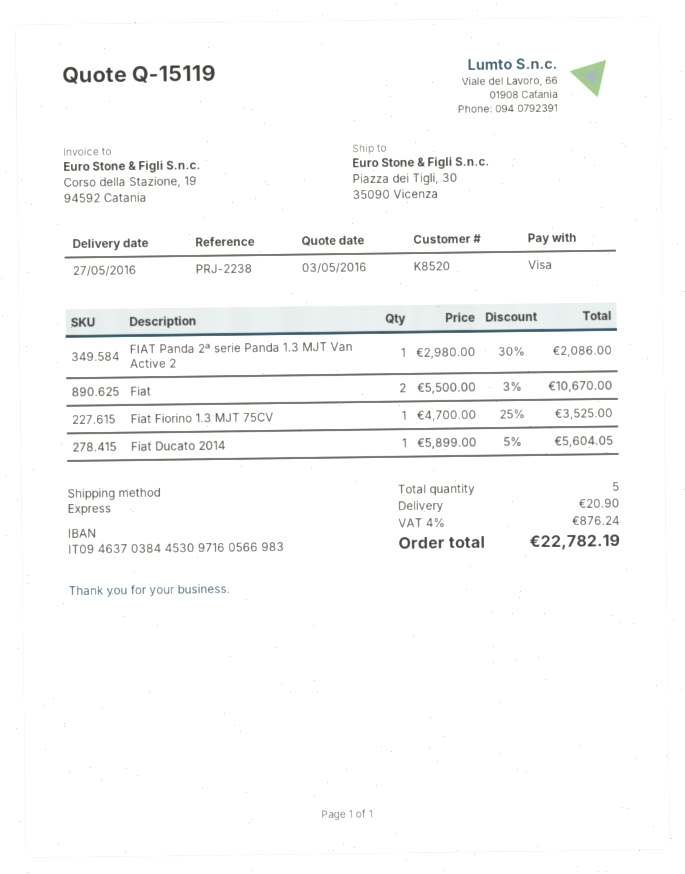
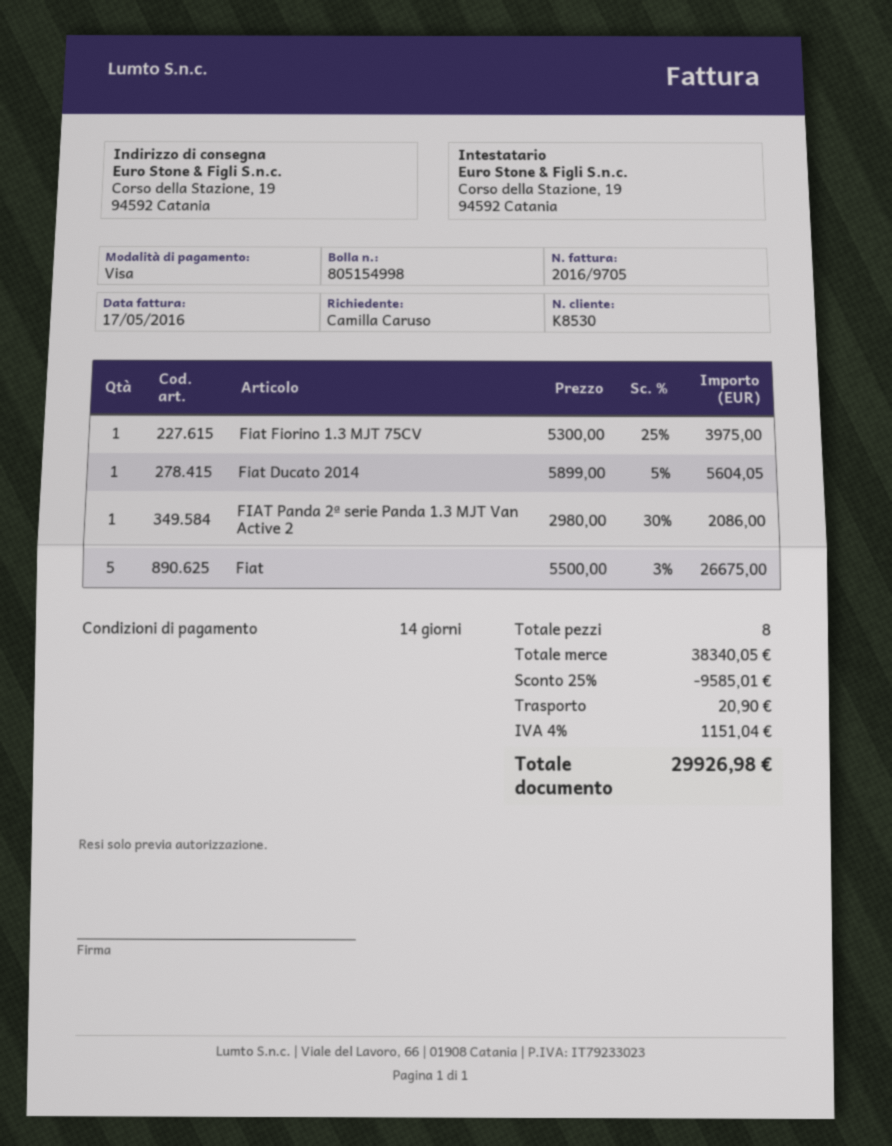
customer number: K8520 -> K8530
ship to: Piazza dei Tigli, 30, 35090 Vicenza -> Corso della Stazione, 19, 94592 Catania
Fiat: 2 x 5500.00 - 3% = 10670.00 -> 5 x 5500.00 - 3% = 26675.00
Fiat Fiorino 1.3 MJT 75CV: 1 x 4700.00 - 25% = 3525.00 -> 1 x 5300.00 - 25% = 3975.00
total quantity: 5 -> 8
discount: none -> 25% = 9585.01
tax: 4% = 876.24 -> 4% = 1151.04
total: 22782.19 -> 29926.98

